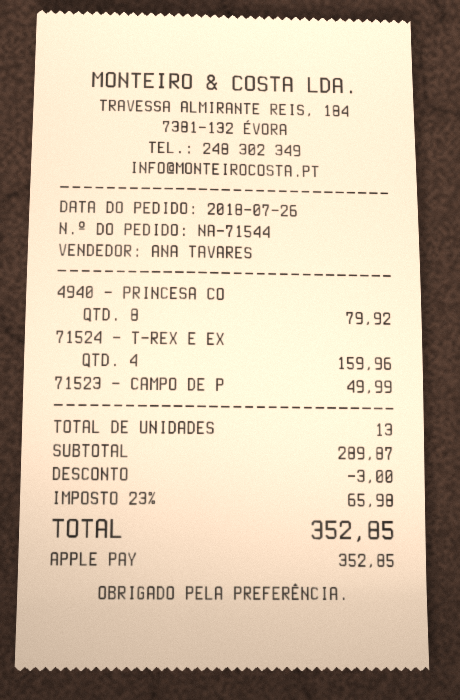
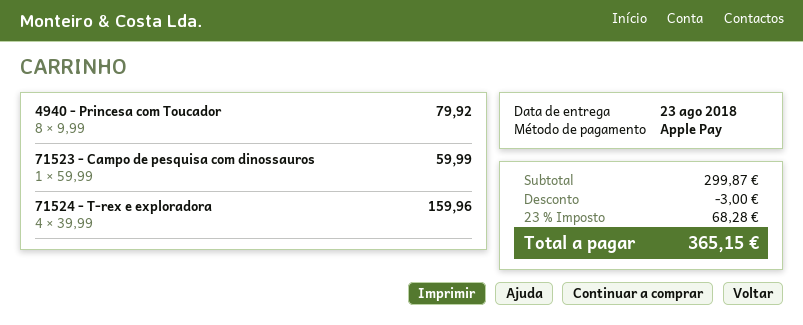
71523 - CAMPO DE P: 1 for 49.99 -> 1 for 59.99
subtotal: 289.87 -> 299.87
tax: 23% = 65.98 -> 23% = 68.28
total: 352.85 -> 365.15

